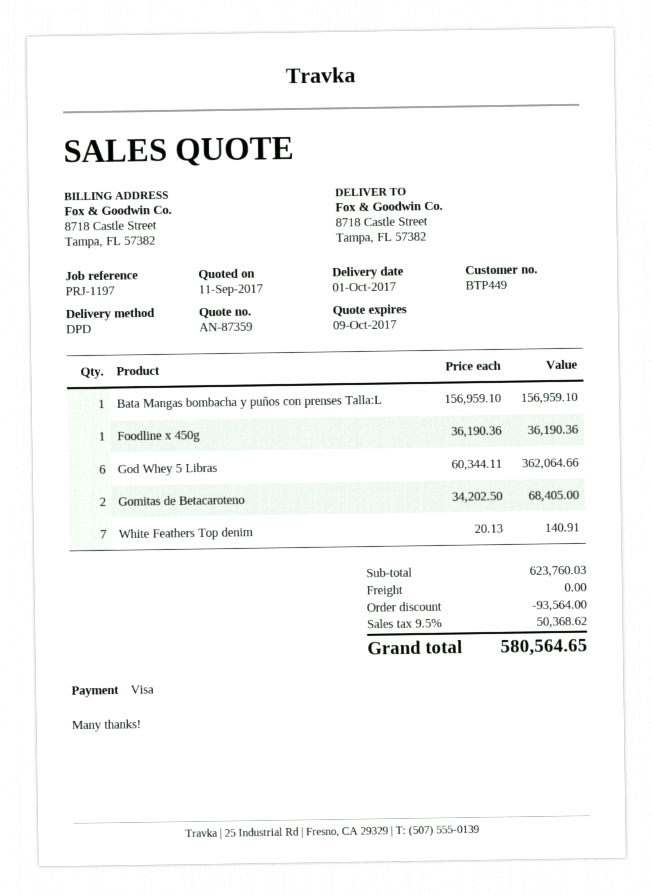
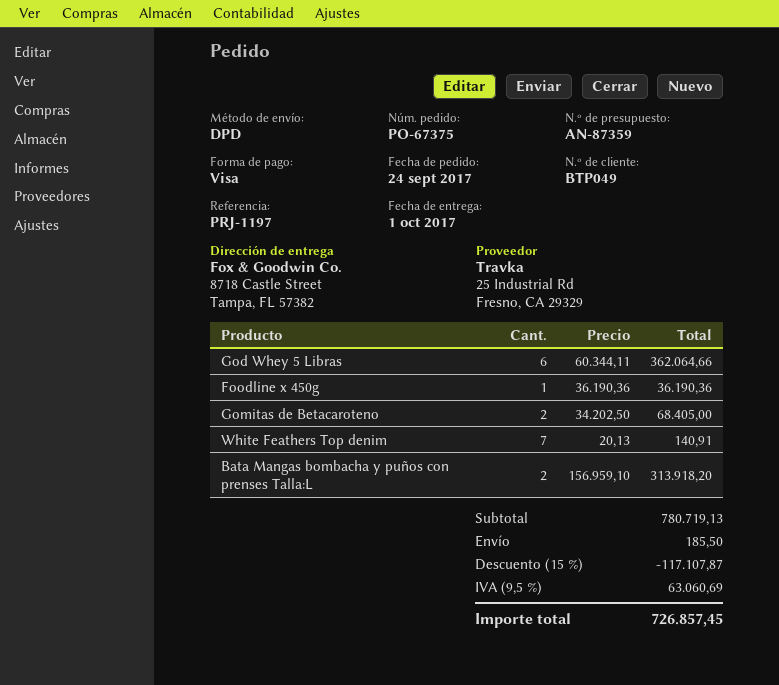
customer number: BTP449 -> BTP049
Bata Mangas bombacha y puños con prenses Talla:L: 1 x 156959.10 = 156959.10 -> 2 x 156959.10 = 313918.20
subtotal: 623760.03 -> 780719.13
discount: 93564.00 -> 117107.87
shipping: 0.00 -> 185.50
tax: 9.5% = 50368.62 -> 9.5% = 63060.69
total: 580564.65 -> 726857.45

